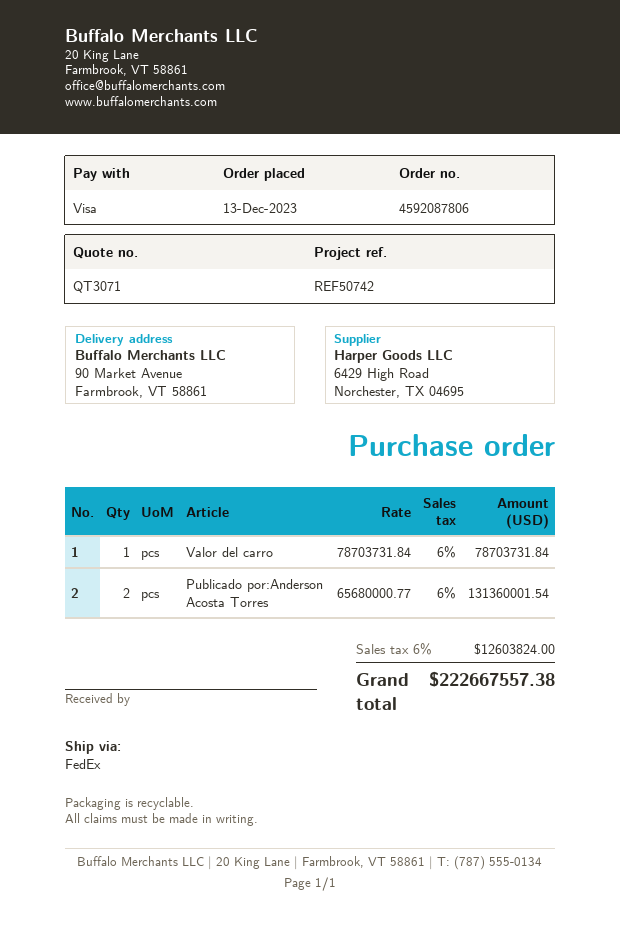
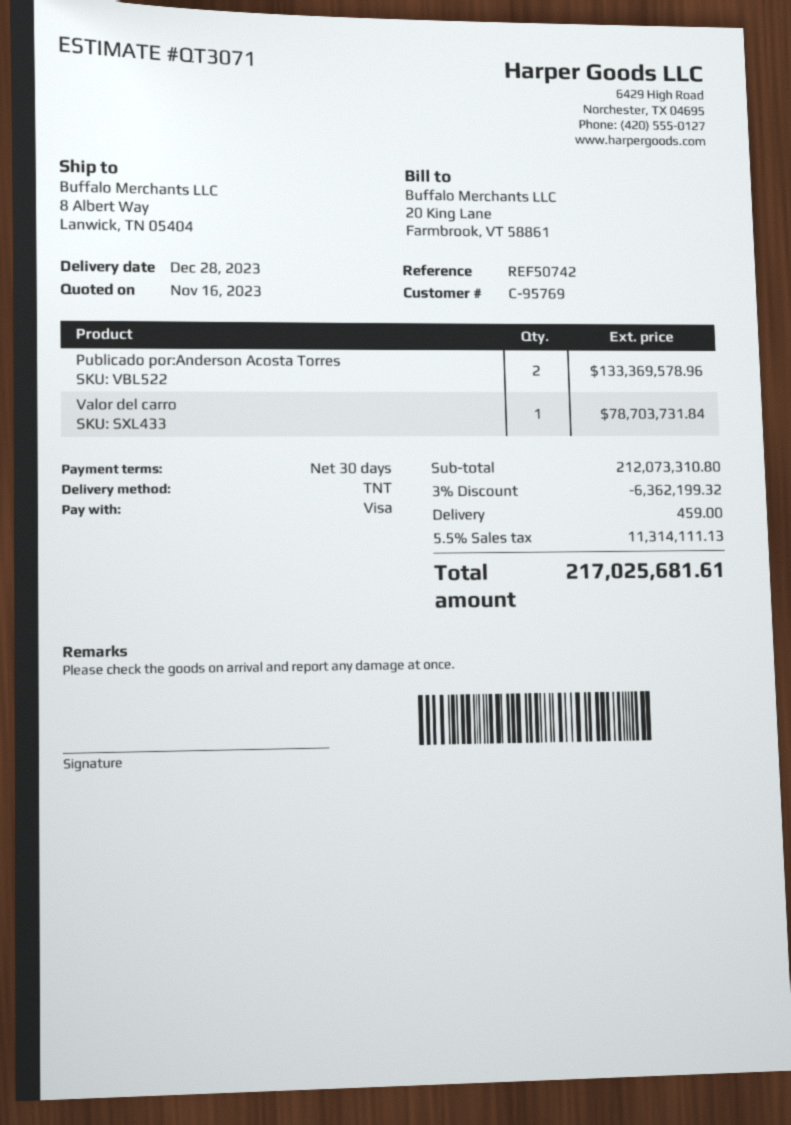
shipping method: FedEx -> TNT
ship to: 90 Market Avenue, Farmbrook, VT 58861 -> 8 Albert Way, Lanwick, TN 05404
Publicado por:Anderson Acosta Torres: 2 for 131360001.54 -> 2 for 133369578.96
discount: none -> 3% = 6362199.32
shipping: none -> 459.00
tax: 6% = 12603824.00 -> 5.5% = 11314111.13
total: 222667557.38 -> 217025681.61

